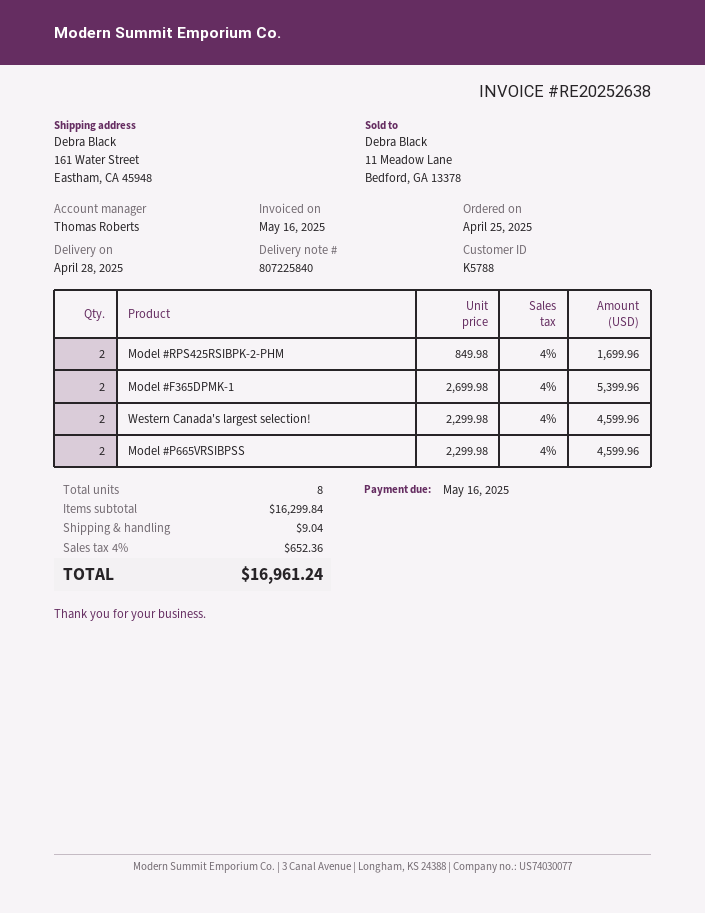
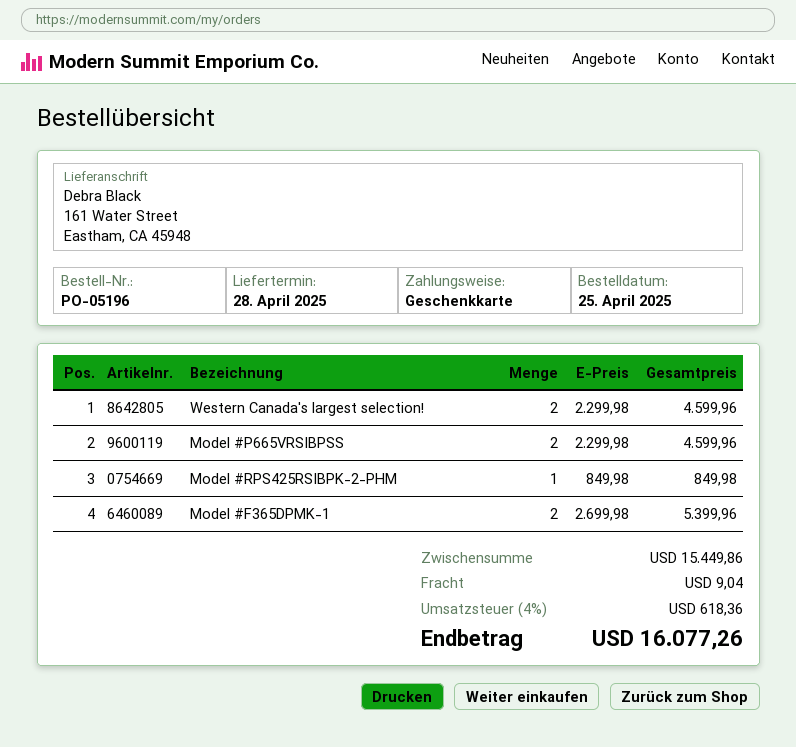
Model #RPS425RSIBPK-2-PHM: 2 x 849.98 = 1699.96 -> 1 x 849.98 = 849.98
subtotal: 16299.84 -> 15449.86
tax: 4% = 652.36 -> 4% = 618.36
total: 16961.24 -> 16077.26

